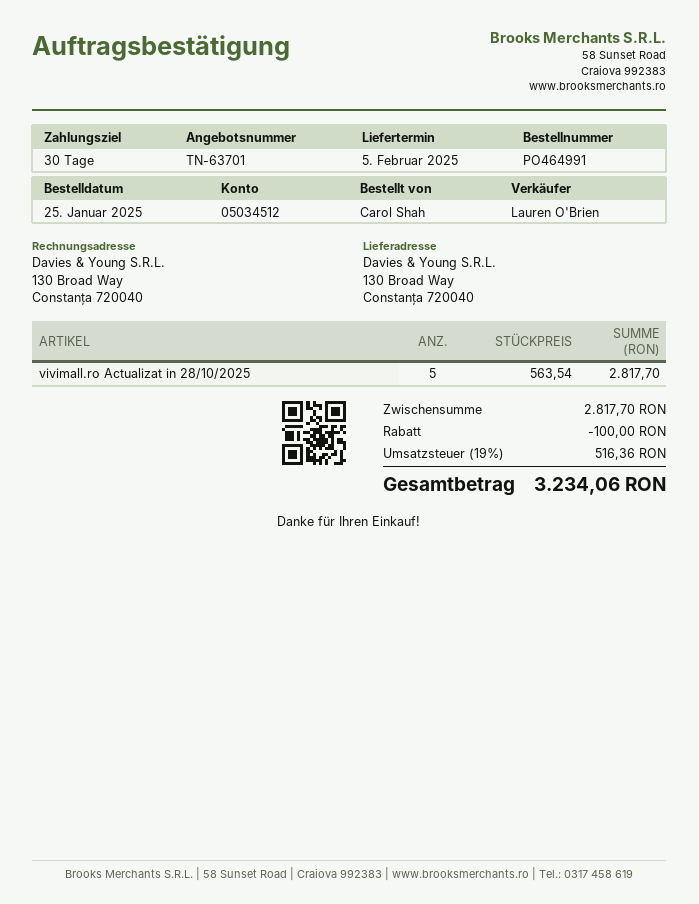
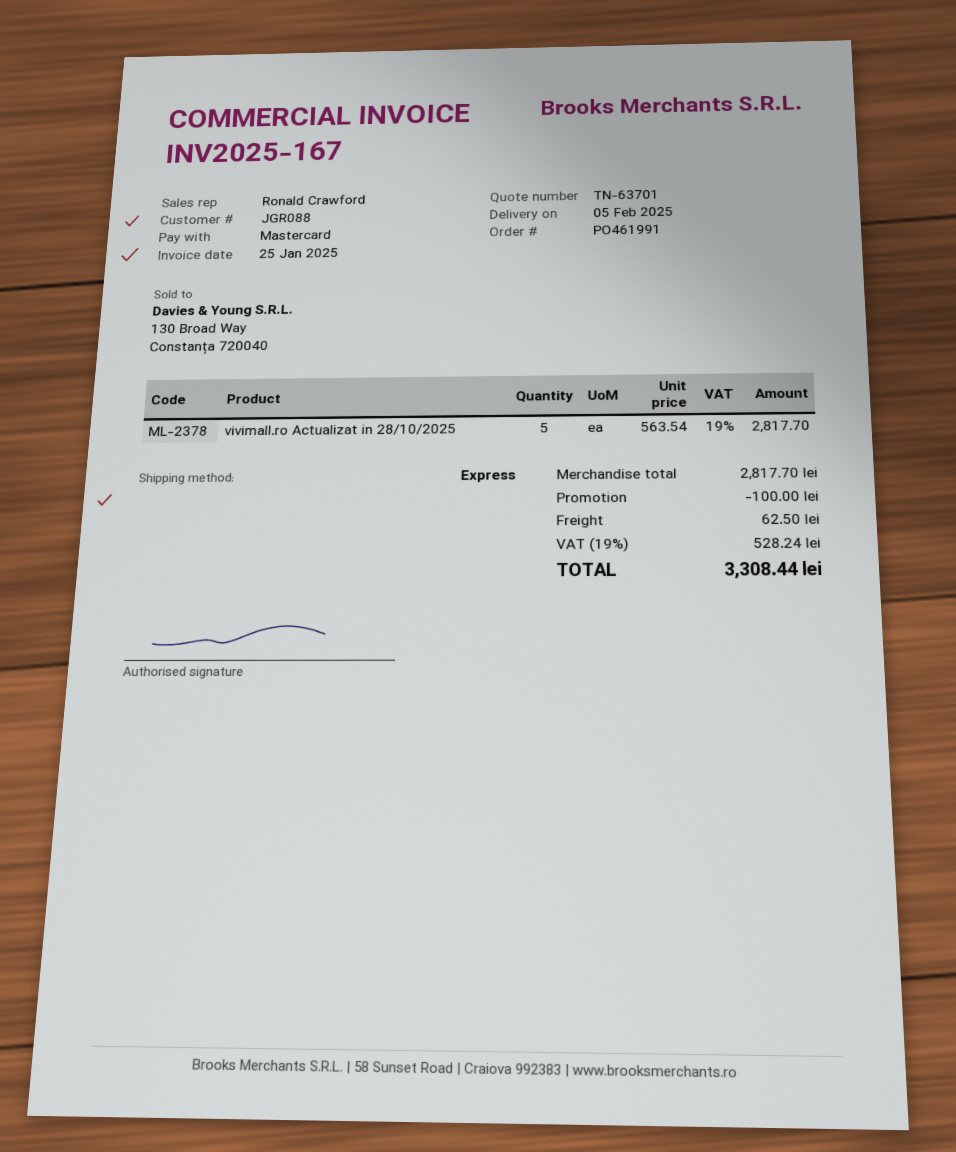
order number: PO464991 -> PO461991
sales rep: Lauren O'Brien -> Ronald Crawford
shipping: none -> 62.50
tax: 19% = 516.36 -> 19% = 528.24
total: 3234.06 -> 3308.44

